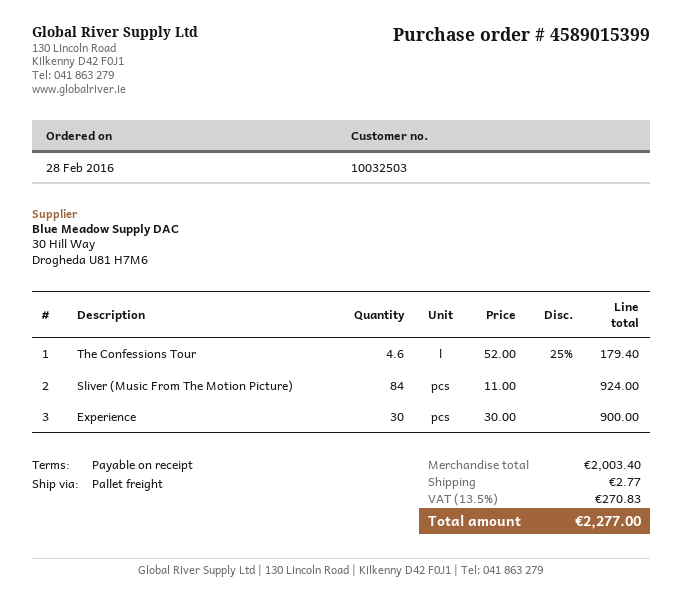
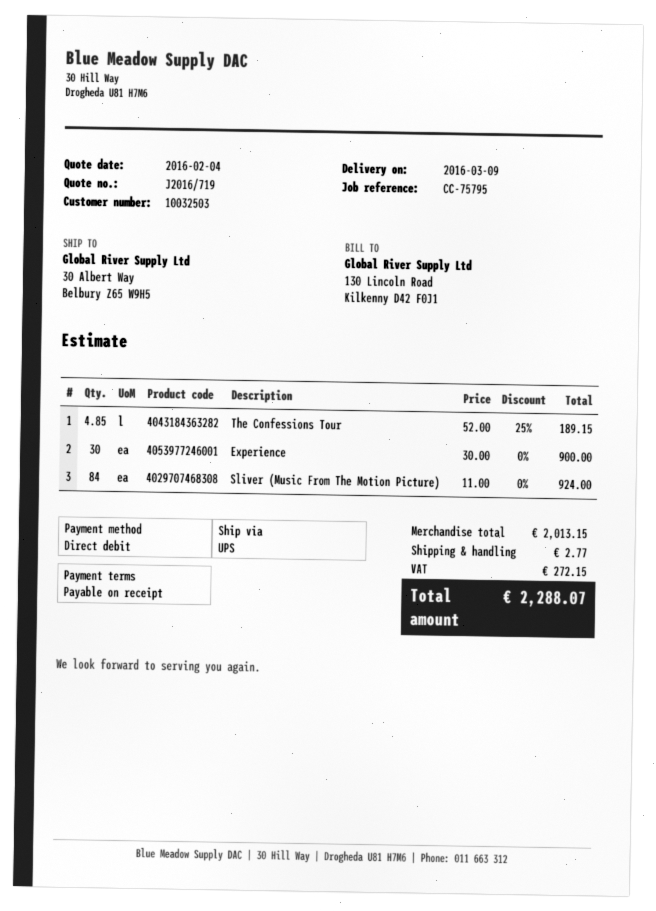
shipping method: pallet freight -> UPS
The Confessions Tour: 4.6 x 52.00 - 25% = 179.40 -> 4.85 x 52.00 - 25% = 189.15
subtotal: 2003.40 -> 2013.15
tax: 270.83 -> 272.15
total: 2277.00 -> 2288.07

